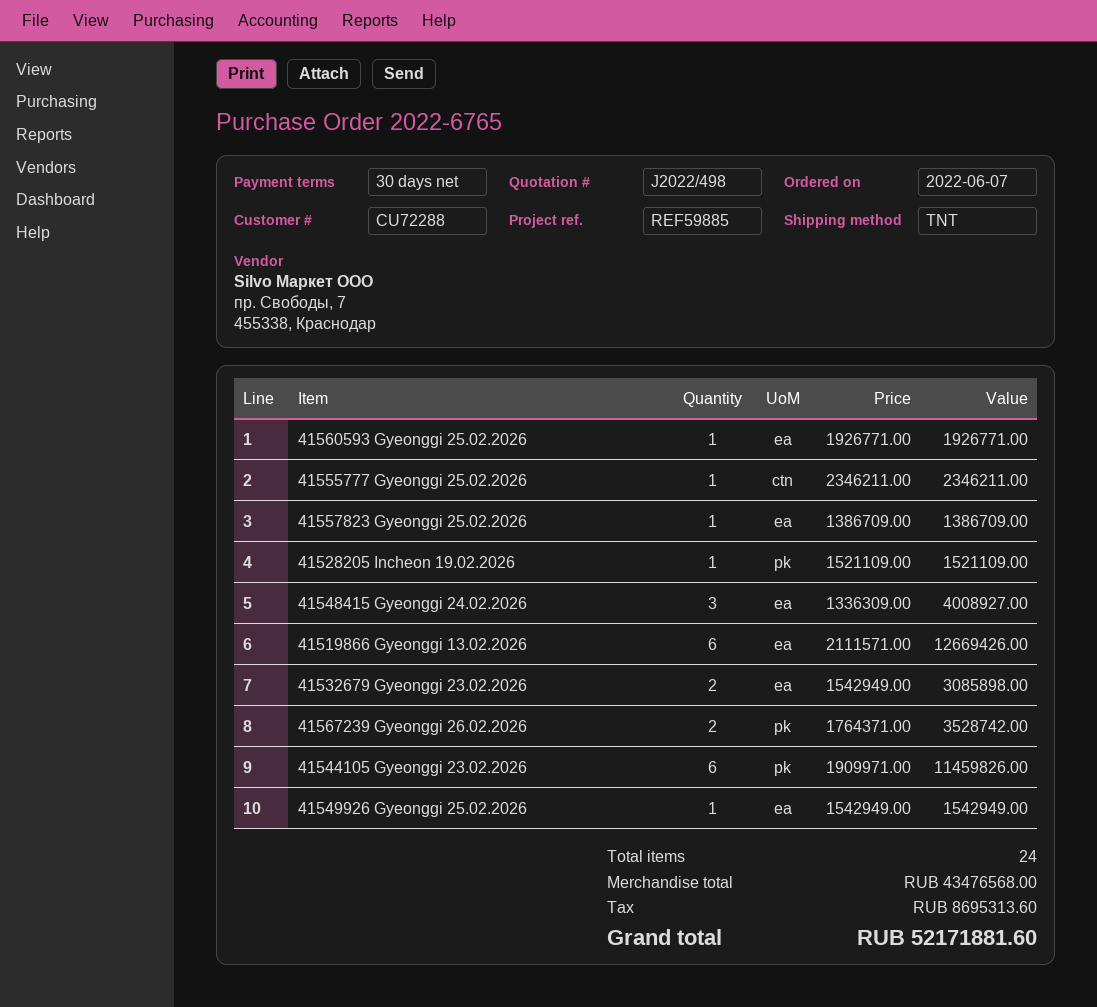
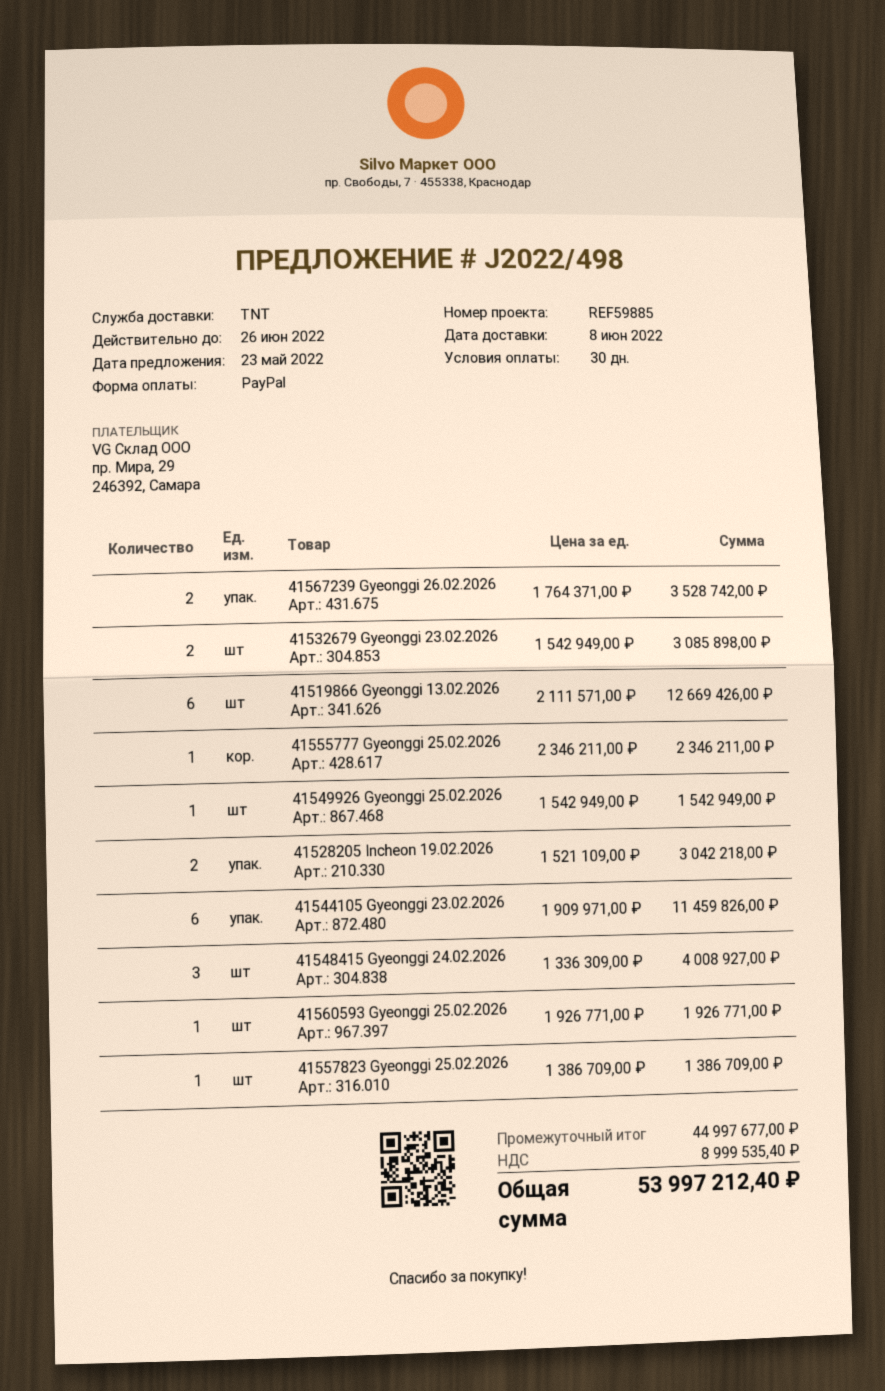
41528205 Incheon 19.02.2026: 1 x 1521109.00 = 1521109.00 -> 2 x 1521109.00 = 3042218.00
subtotal: 43476568.00 -> 44997677.00
tax: 8695313.60 -> 8999535.40
total: 52171881.60 -> 53997212.40

